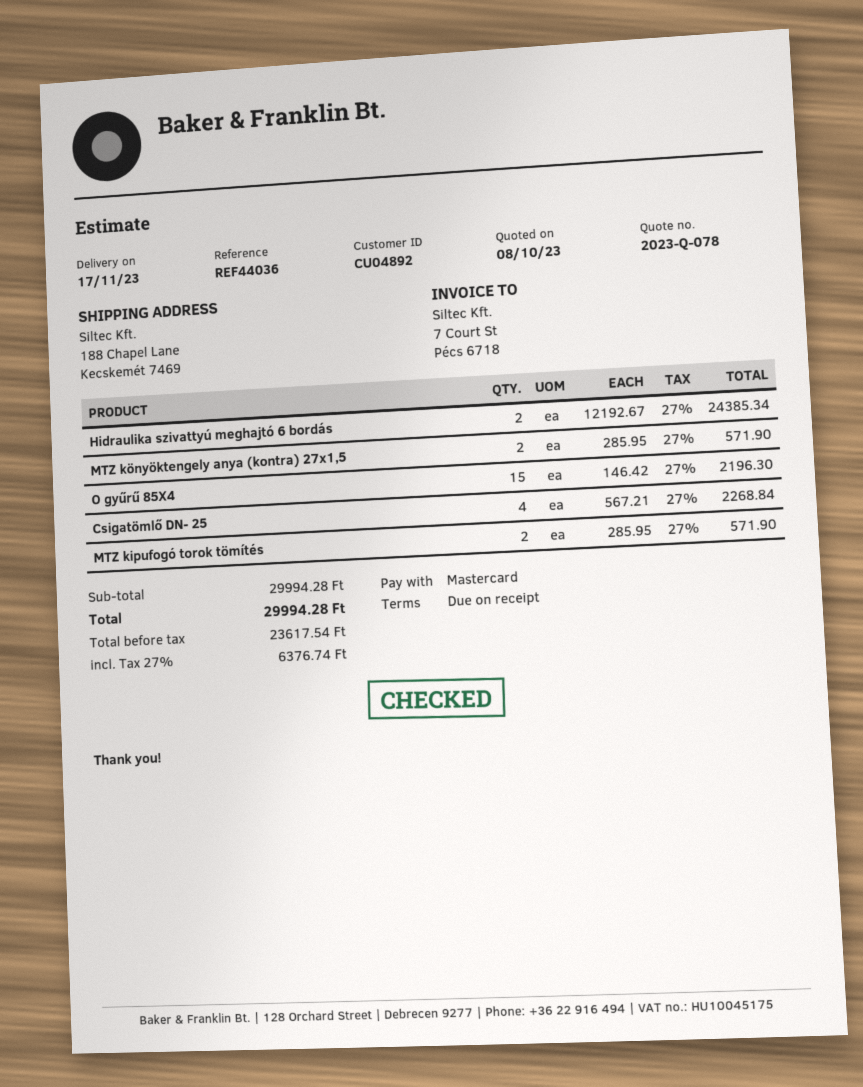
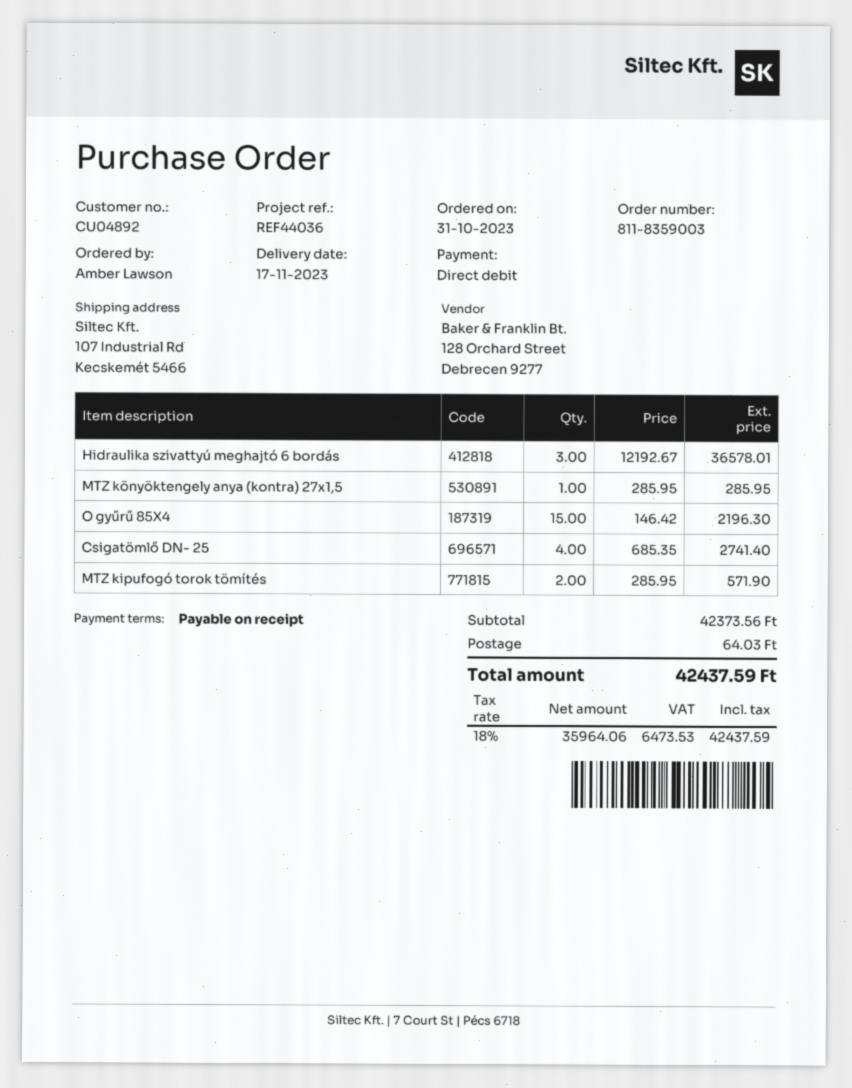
payment method: Mastercard -> direct debit
ship to: 188 Chapel Lane, Kecskemét 7469 -> 107 Industrial Rd, Kecskemét 5466
Hidraulika szivattyú meghajtó 6 bordás: 2 x 12192.67 = 24385.34 -> 3 x 12192.67 = 36578.01
MTZ könyöktengely anya (kontra) 27x1,5: 2 x 285.95 = 571.90 -> 1 x 285.95 = 285.95
Csigatömlő DN- 25: 4 x 567.21 = 2268.84 -> 4 x 685.35 = 2741.40
subtotal: 29994.28 -> 42373.56
shipping: none -> 64.03
net: 23617.54 -> 35964.06
tax: 27% = 6376.74 -> 18% = 6473.53
total: 29994.28 -> 42437.59

